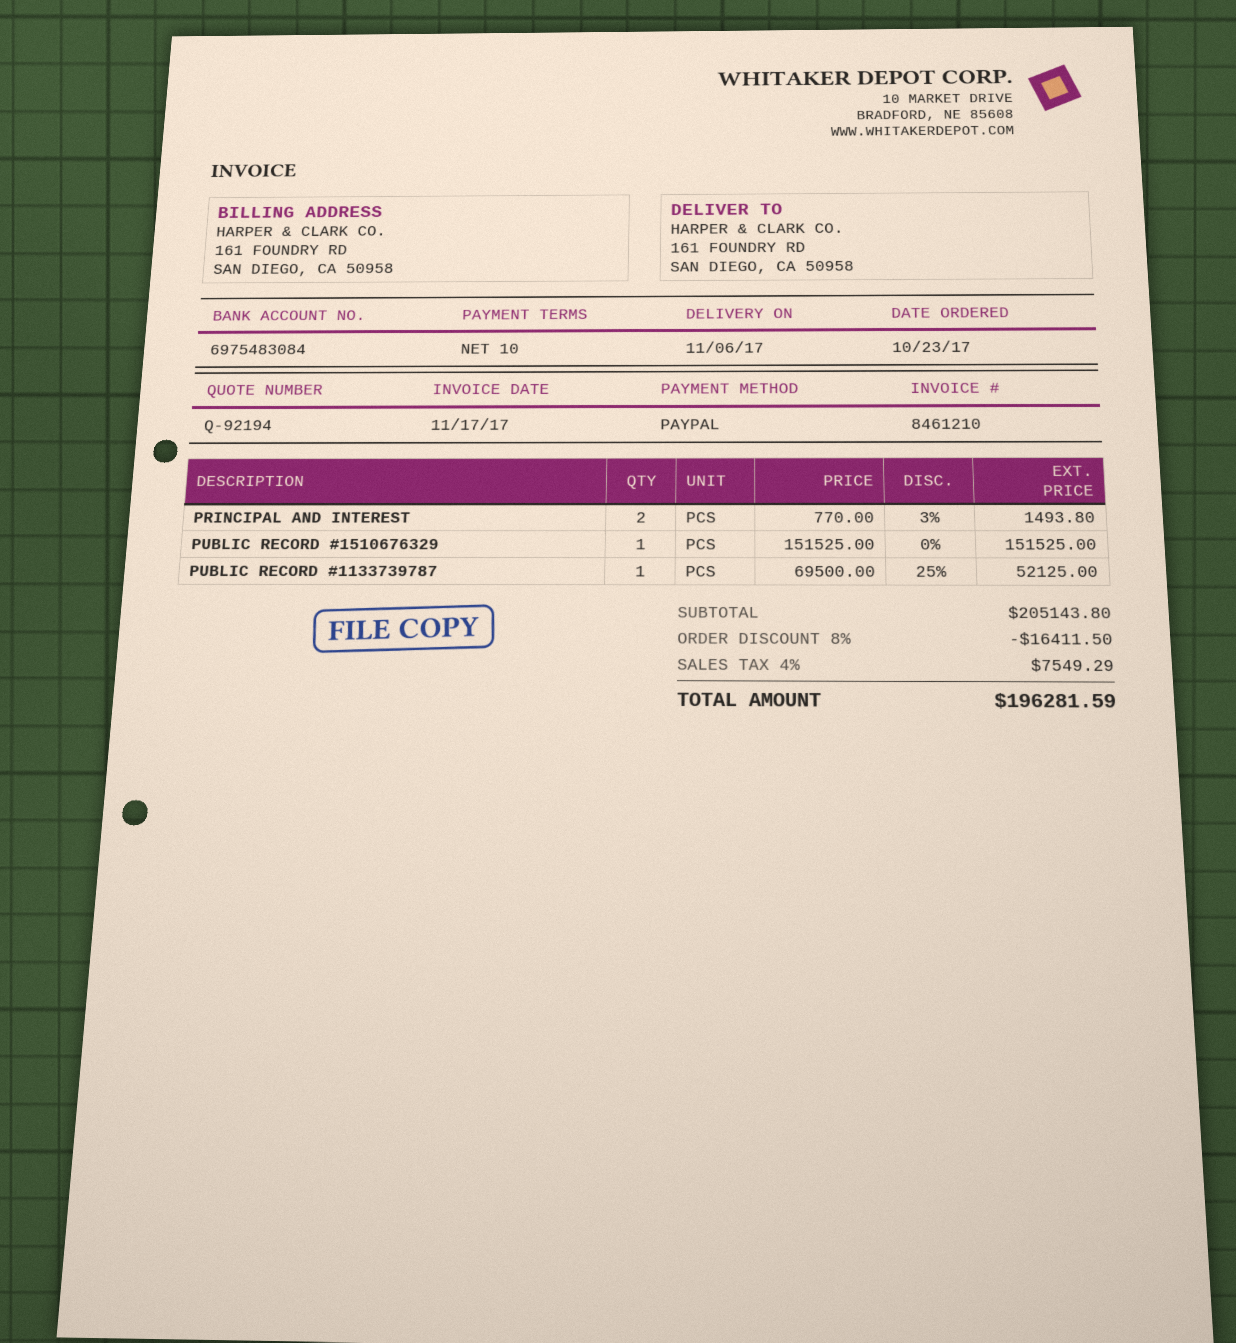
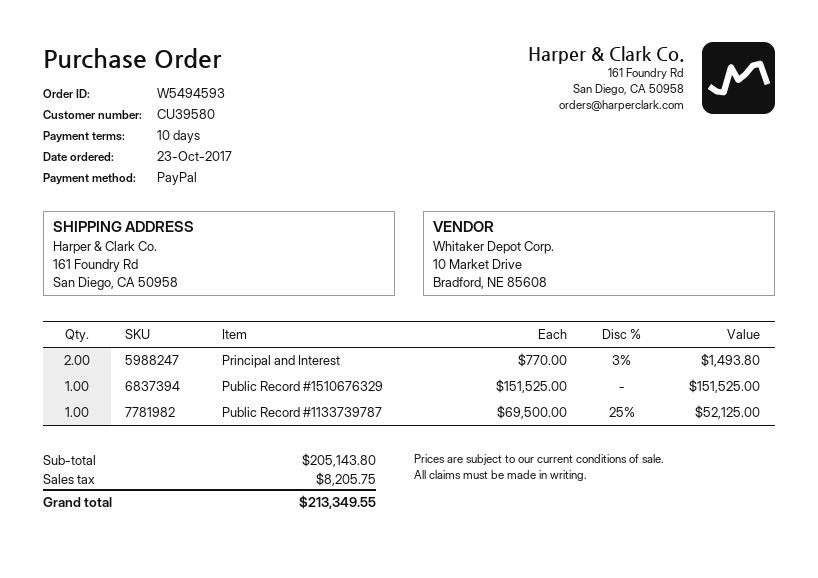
discount: 8% = 16411.50 -> none
tax: 7549.29 -> 8205.75
total: 196281.59 -> 213349.55

